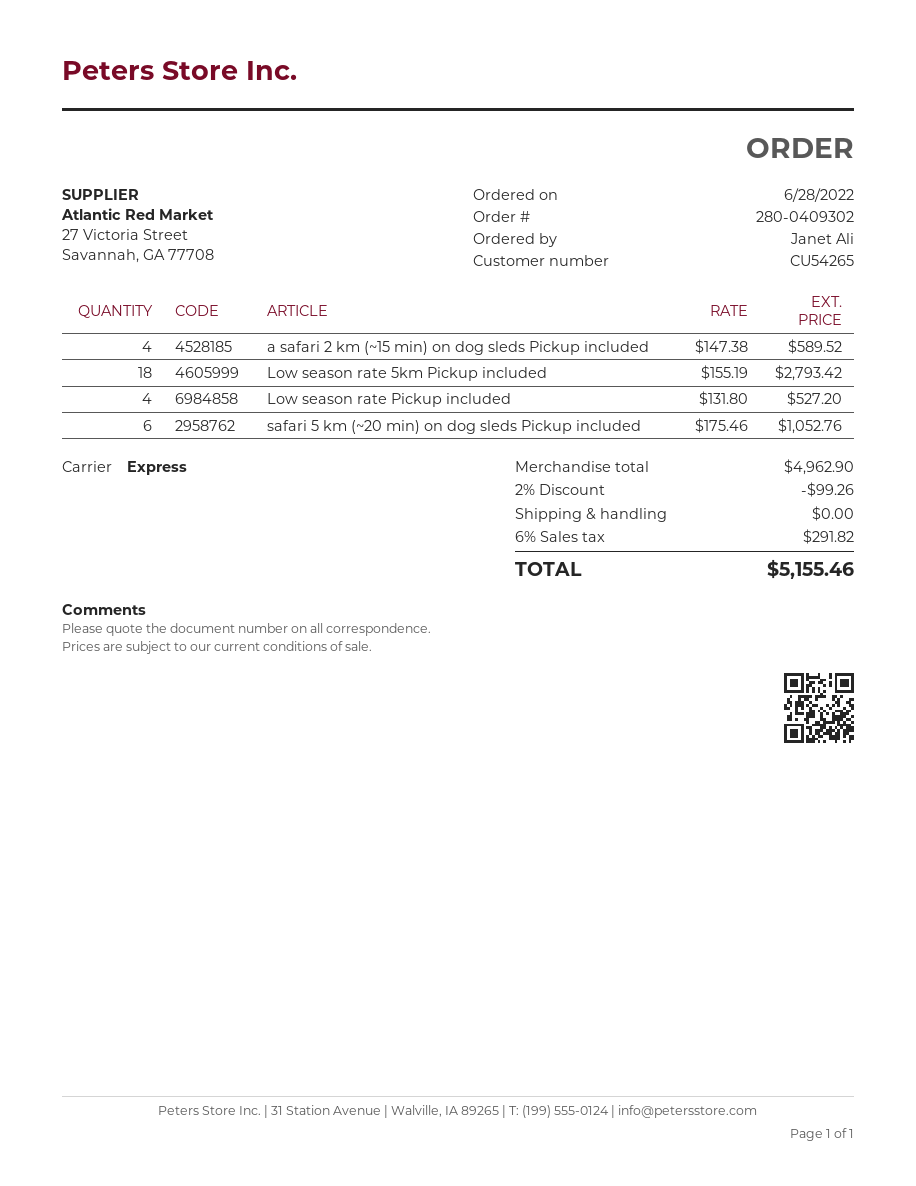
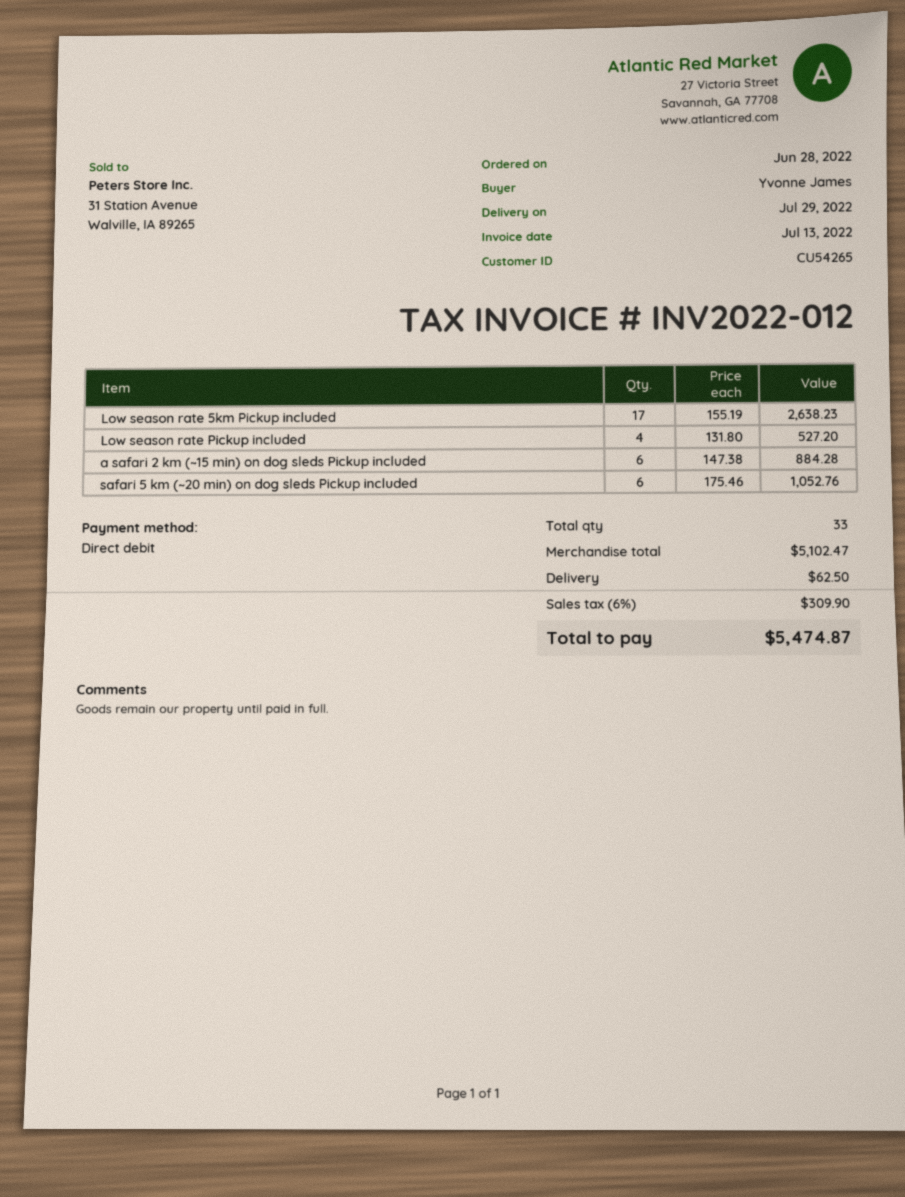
ordered by: Janet Ali -> Yvonne James
a safari 2 km (~15 min) on dog sleds Pickup included: 4 x 147.38 = 589.52 -> 6 x 147.38 = 884.28
Low season rate 5km Pickup included: 18 x 155.19 = 2793.42 -> 17 x 155.19 = 2638.23
subtotal: 4962.90 -> 5102.47
discount: 2% = 99.26 -> none
shipping: 0.00 -> 62.50
tax: 6% = 291.82 -> 6% = 309.90
total: 5155.46 -> 5474.87

